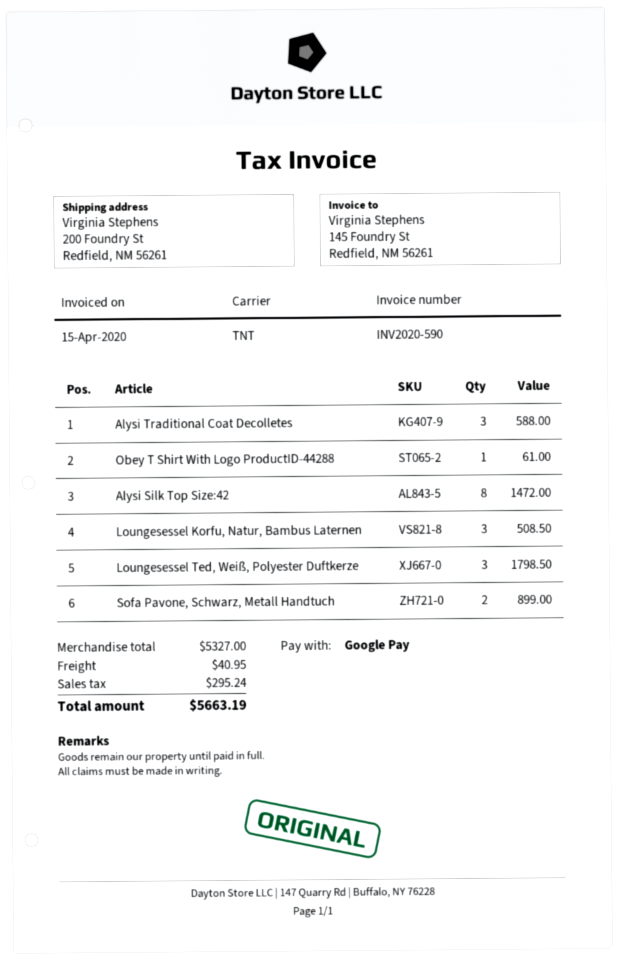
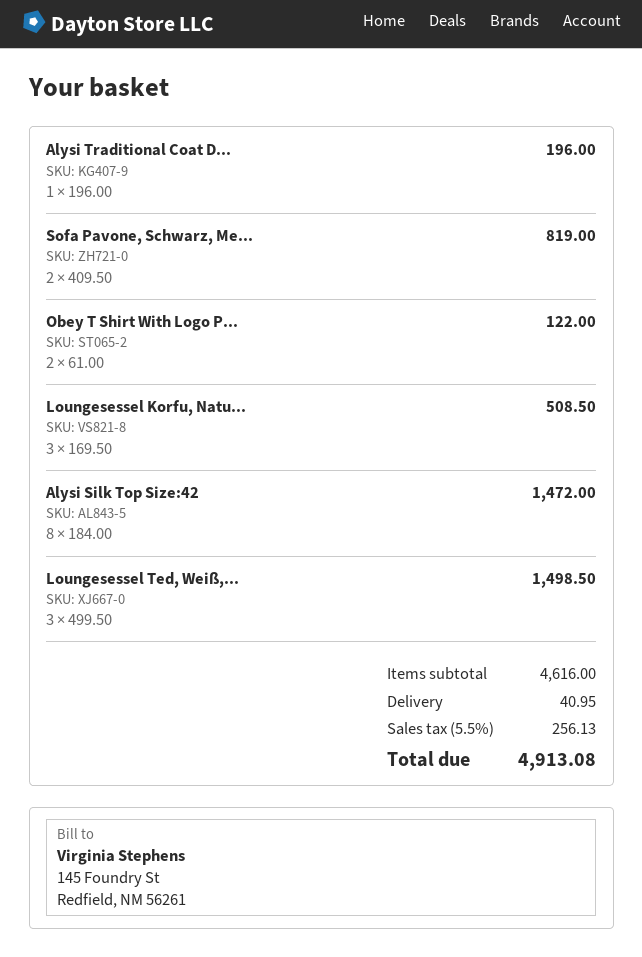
Alysi Traditional Coat Decolletes: 3 for 588.00 -> 1 for 196.00
Obey T Shirt With Logo ProductID-44288: 1 for 61.00 -> 2 for 122.00
Loungesessel Ted, Weiß, Polyester Duftkerze: 3 for 1798.50 -> 3 for 1498.50
Sofa Pavone, Schwarz, Metall Handtuch: 2 for 899.00 -> 2 for 819.00
subtotal: 5327.00 -> 4616.00
tax: 295.24 -> 256.13
total: 5663.19 -> 4913.08

